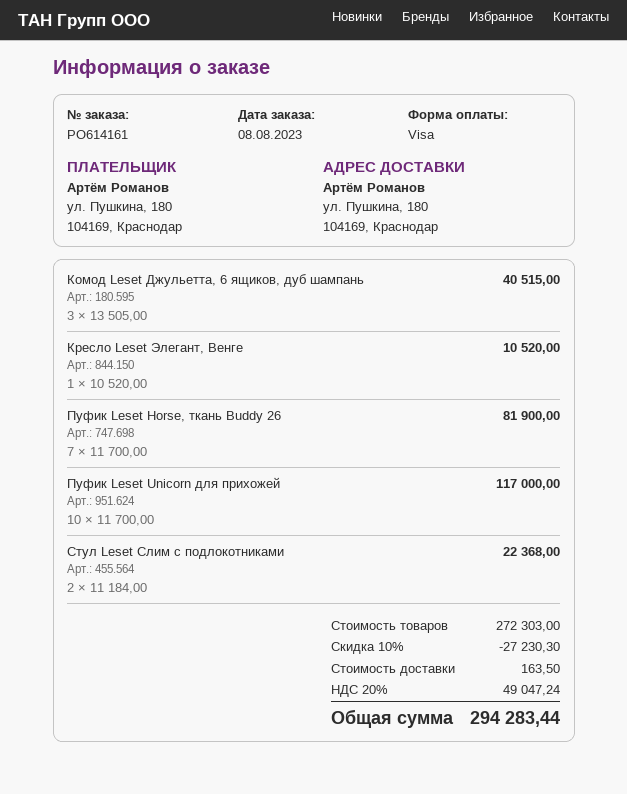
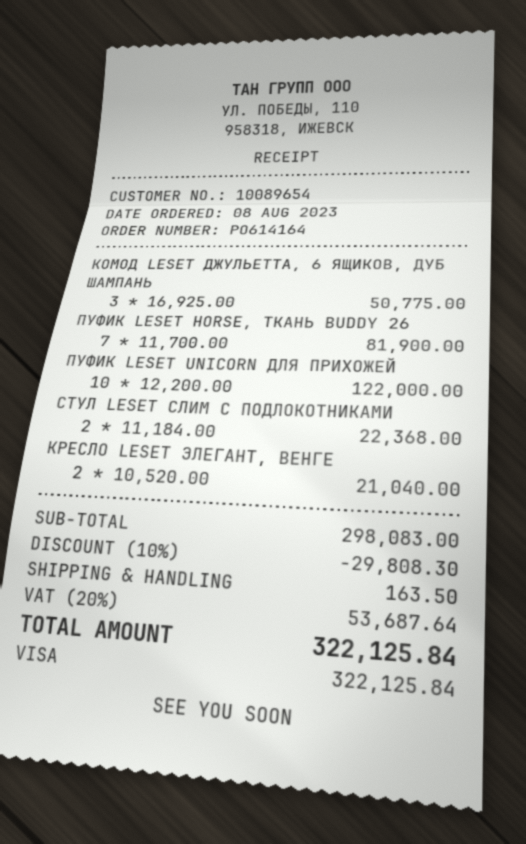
order number: PO614161 -> PO614164
Комод Leset Джульетта, 6 ящиков, дуб шампань: 3 x 13505.00 = 40515.00 -> 3 x 16925.00 = 50775.00
Кресло Leset Элегант, Венге: 1 x 10520.00 = 10520.00 -> 2 x 10520.00 = 21040.00
Пуфик Leset Unicorn для прихожей: 10 x 11700.00 = 117000.00 -> 10 x 12200.00 = 122000.00
subtotal: 272303.00 -> 298083.00
discount: 10% = 27230.30 -> 10% = 29808.30
tax: 20% = 49047.24 -> 20% = 53687.64
total: 294283.44 -> 322125.84

